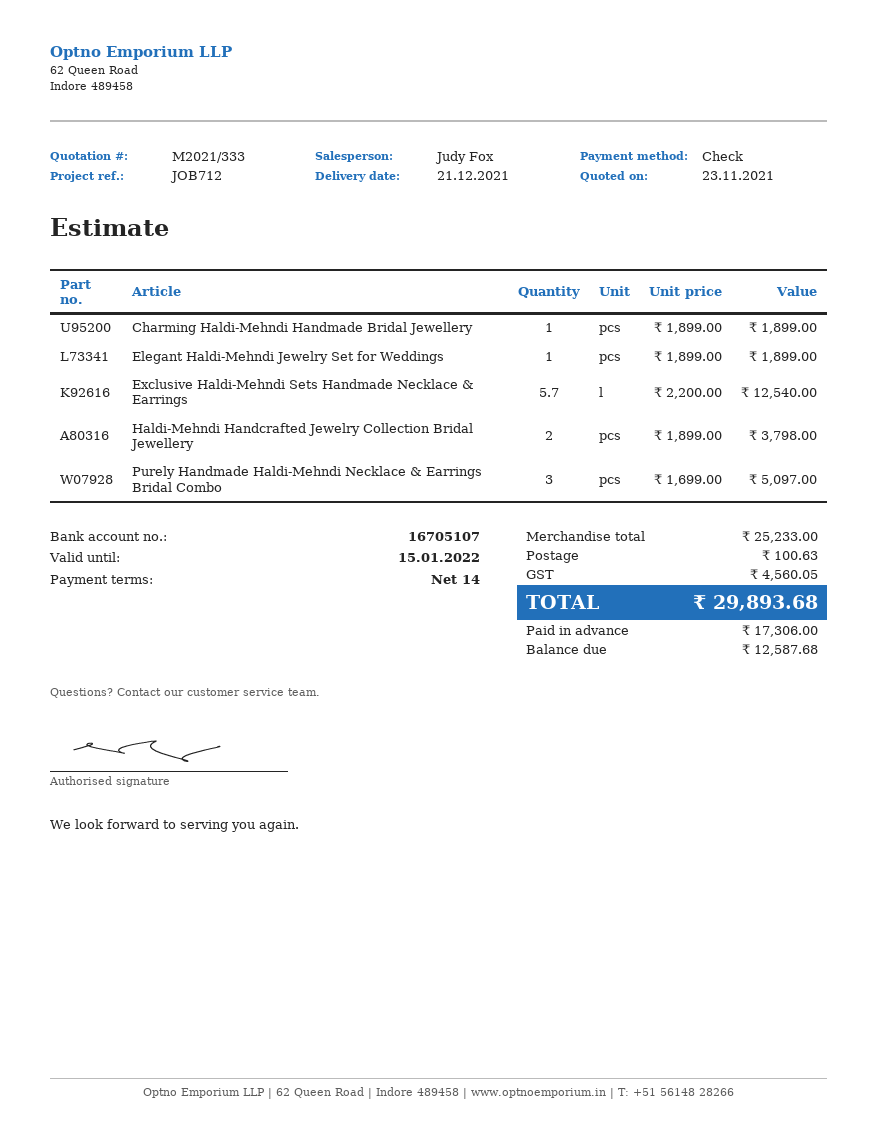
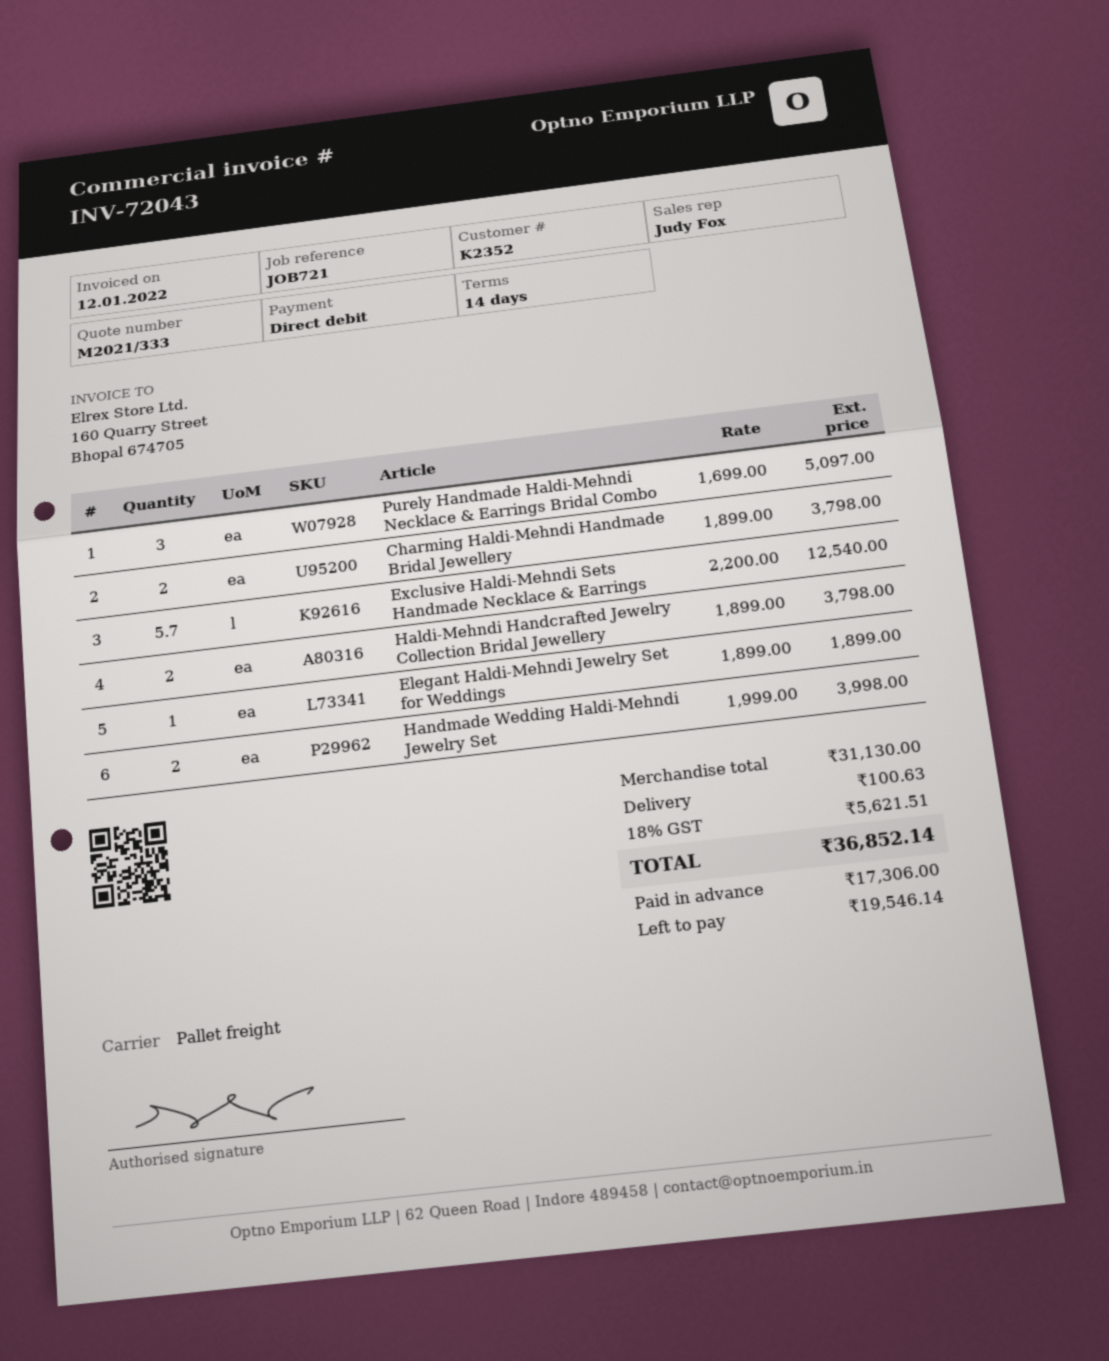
reference: JOB712 -> JOB721
payment method: cheque -> direct debit
Charming Haldi-Mehndi Handmade Bridal Jewellery: 1 x 1899.00 = 1899.00 -> 2 x 1899.00 = 3798.00
Handmade Wedding Haldi-Mehndi Jewelry Set: none -> 2 x 1999.00 = 3998.00
subtotal: 25233.00 -> 31130.00
tax: 4560.05 -> 5621.51
total: 29893.68 -> 36852.14
balance: 12587.68 -> 19546.14

